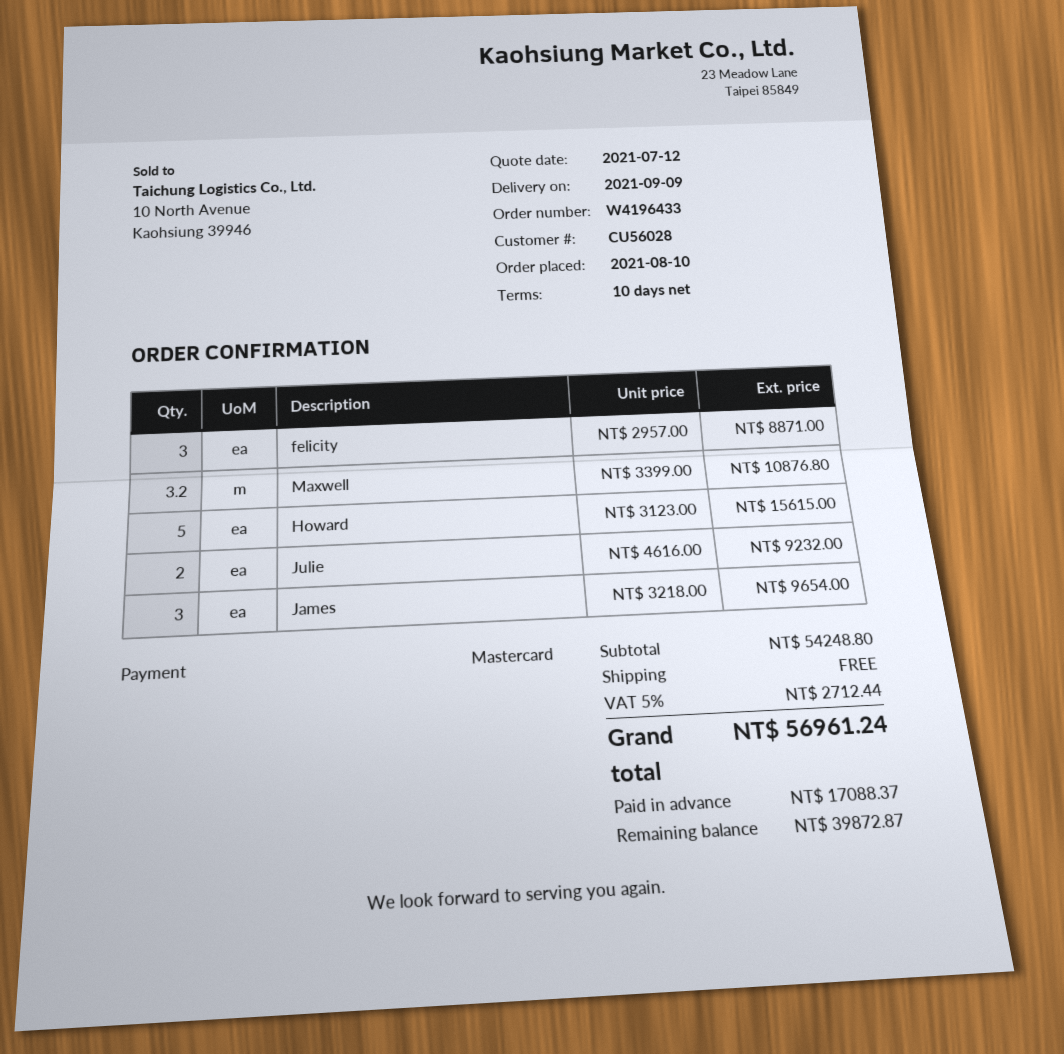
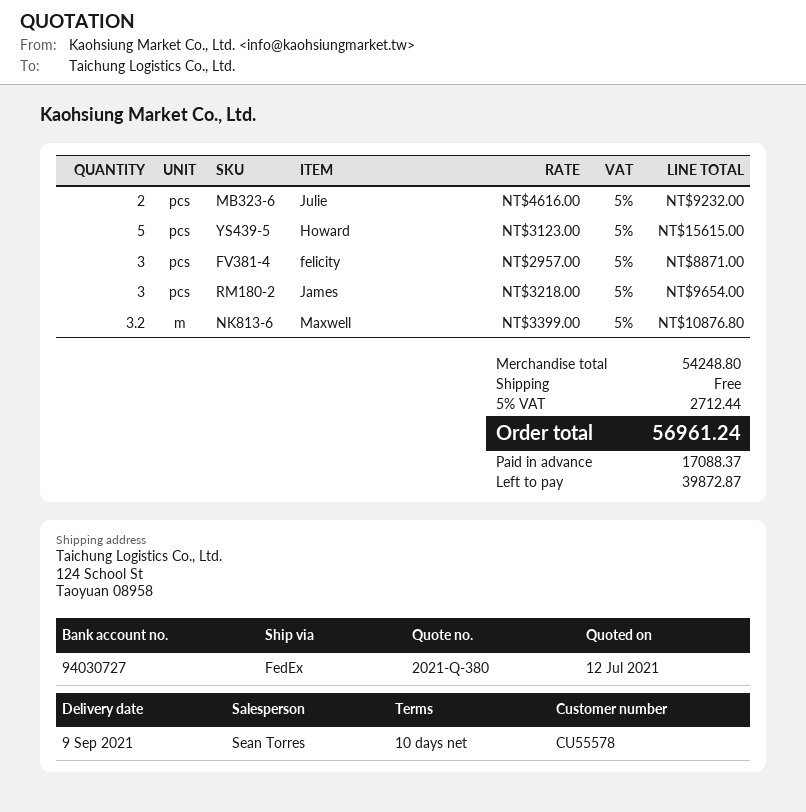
customer number: CU56028 -> CU55578

